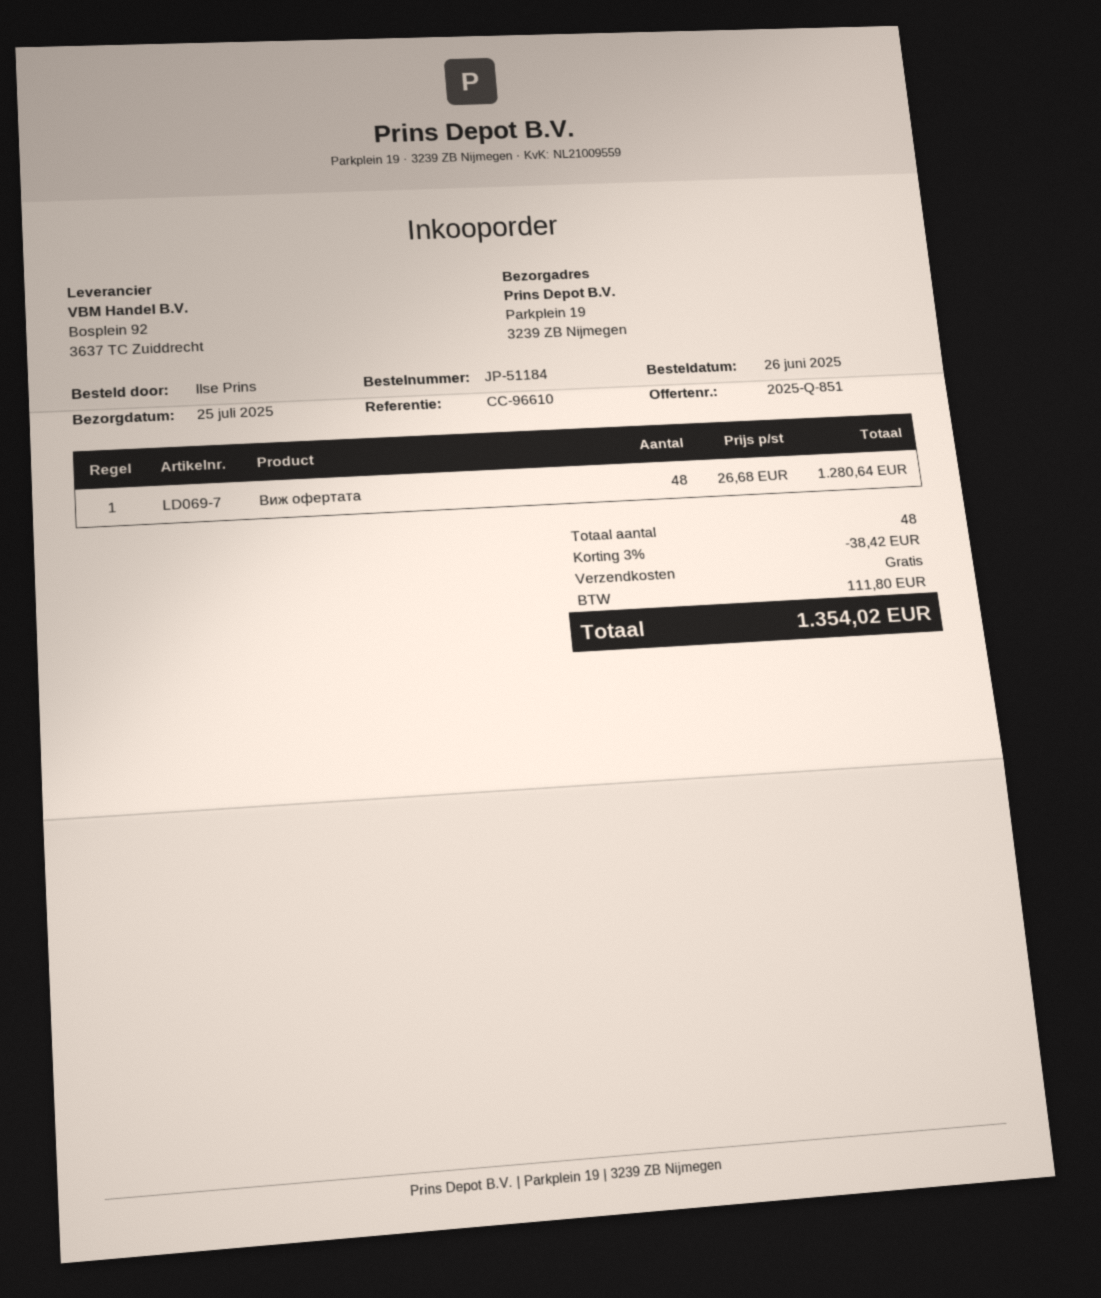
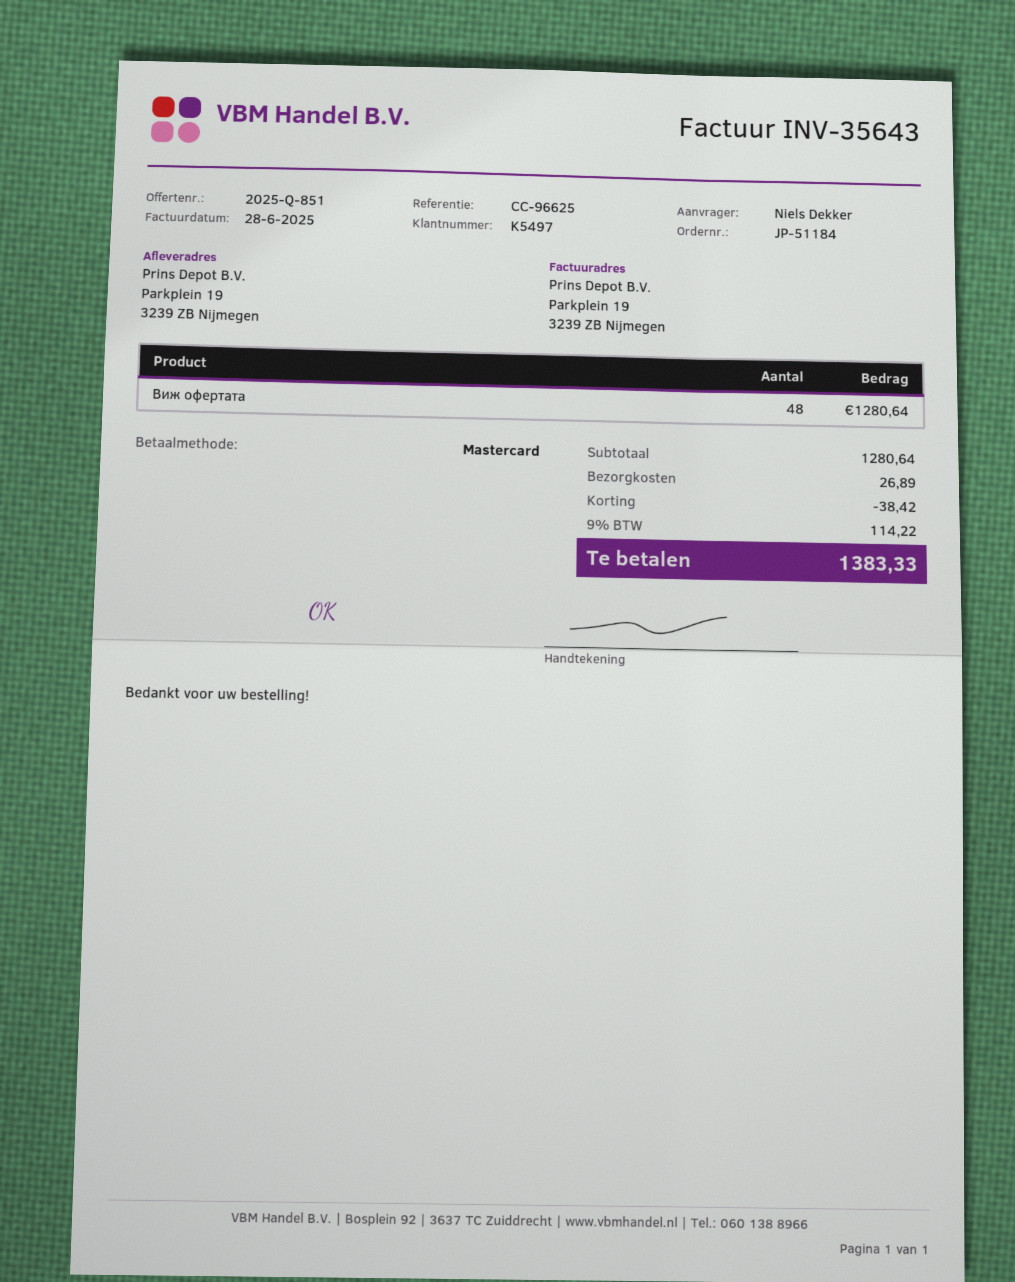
reference: CC-96610 -> CC-96625
ordered by: Ilse Prins -> Niels Dekker
shipping: 0.00 -> 26.89
tax: 111.80 -> 114.22
total: 1354.02 -> 1383.33

